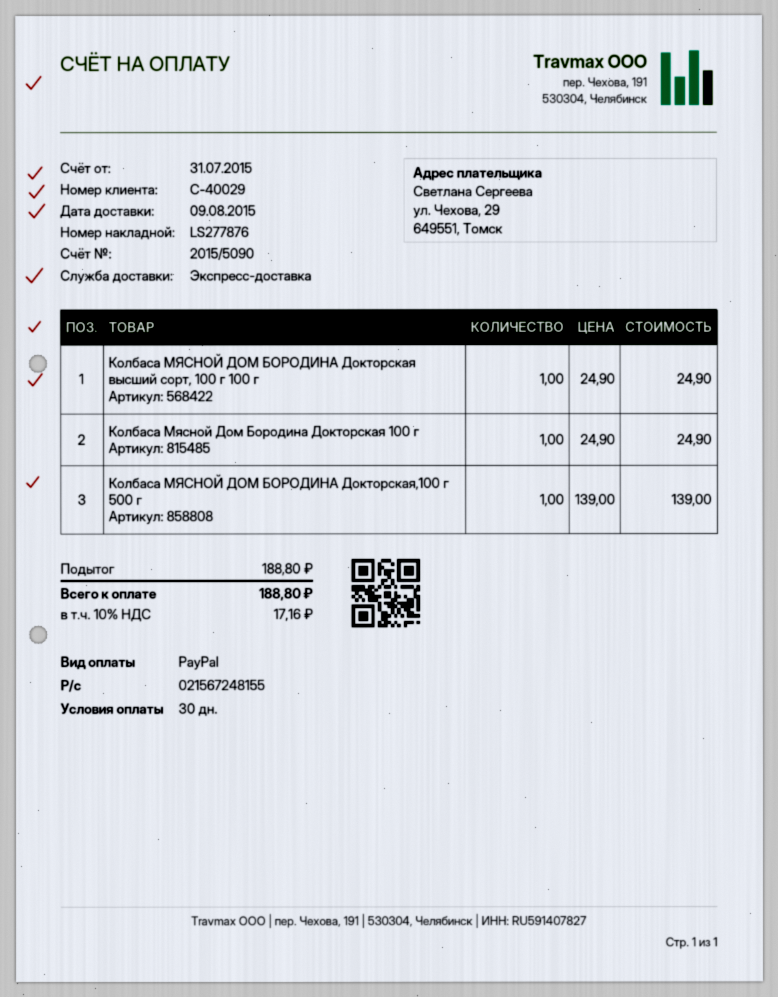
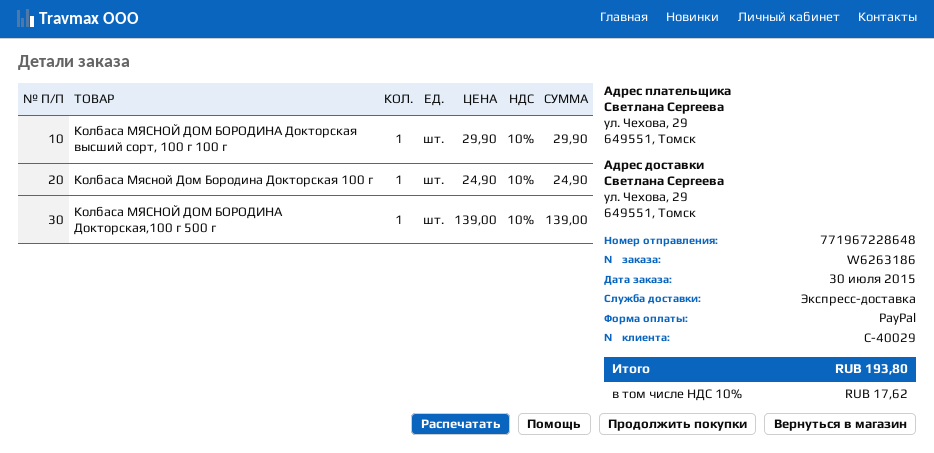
Колбаса МЯСНОЙ ДОМ БОРОДИНА Докторская высший сорт, 100 г 100 г: 1 x 24.90 = 24.90 -> 1 x 29.90 = 29.90
tax: 10% = 17.16 -> 10% = 17.62
total: 188.80 -> 193.80

